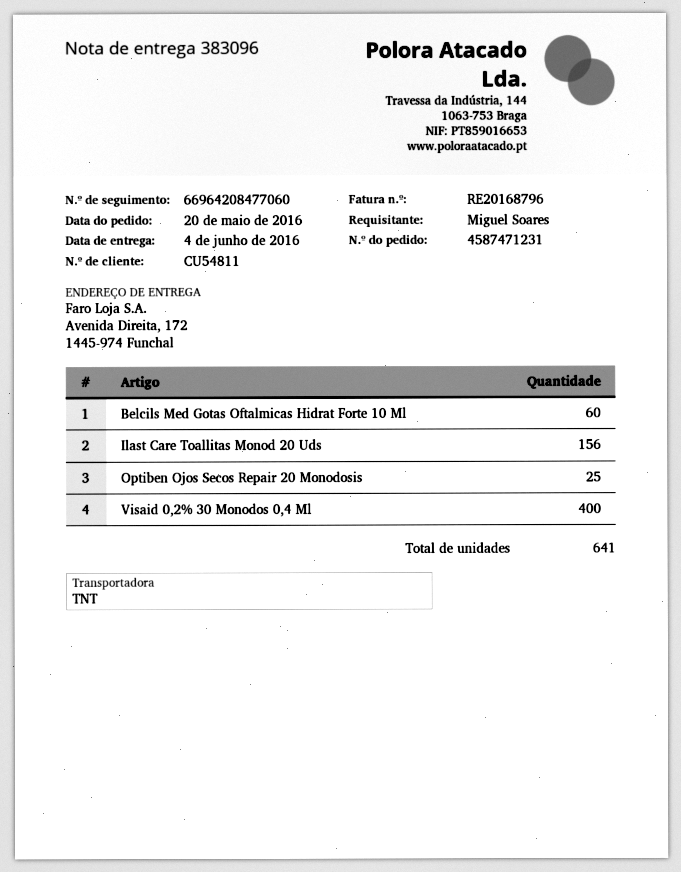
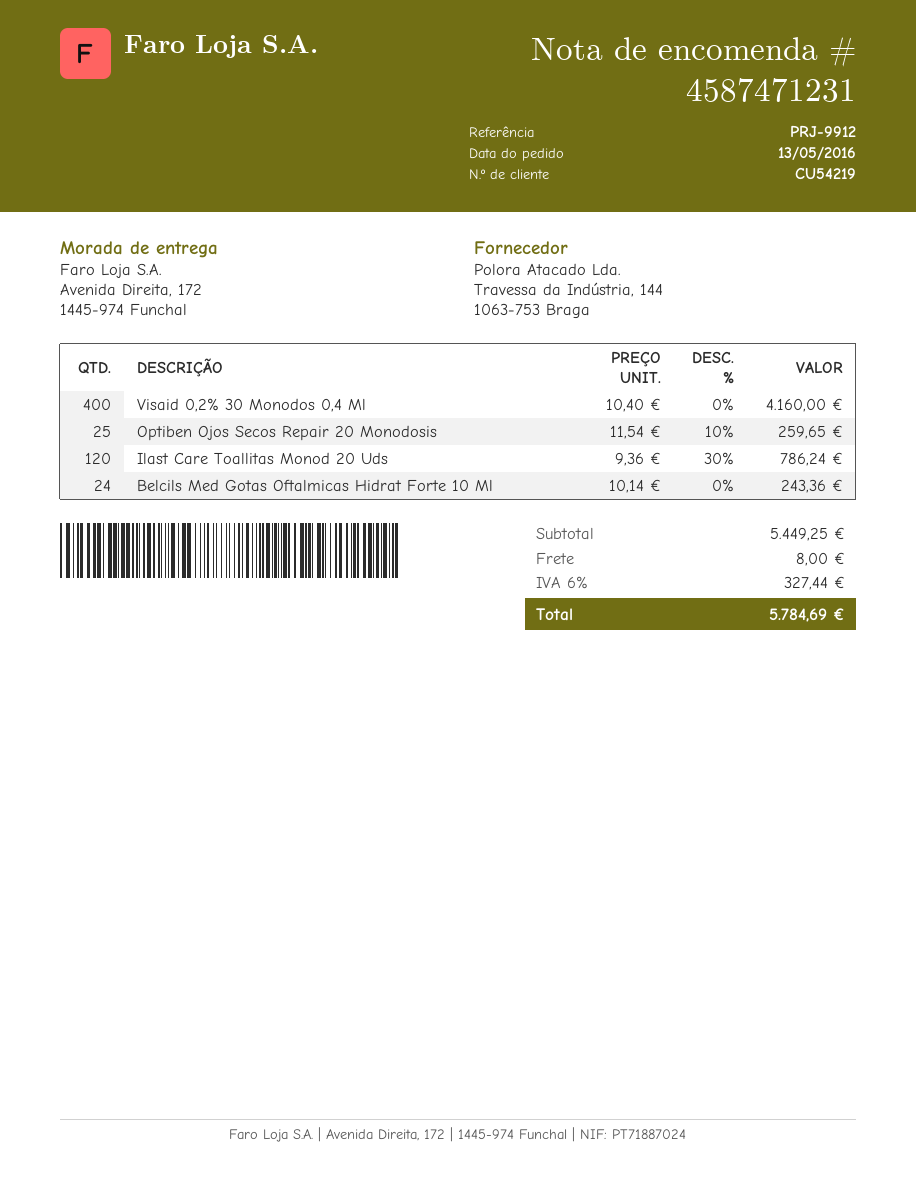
order date: 2016-05-20 -> 2016-05-13
customer number: CU54811 -> CU54219
Belcils Med Gotas Oftalmicas Hidrat Forte 10 Ml: 60 -> 24
Ilast Care Toallitas Monod 20 Uds: 156 -> 120

